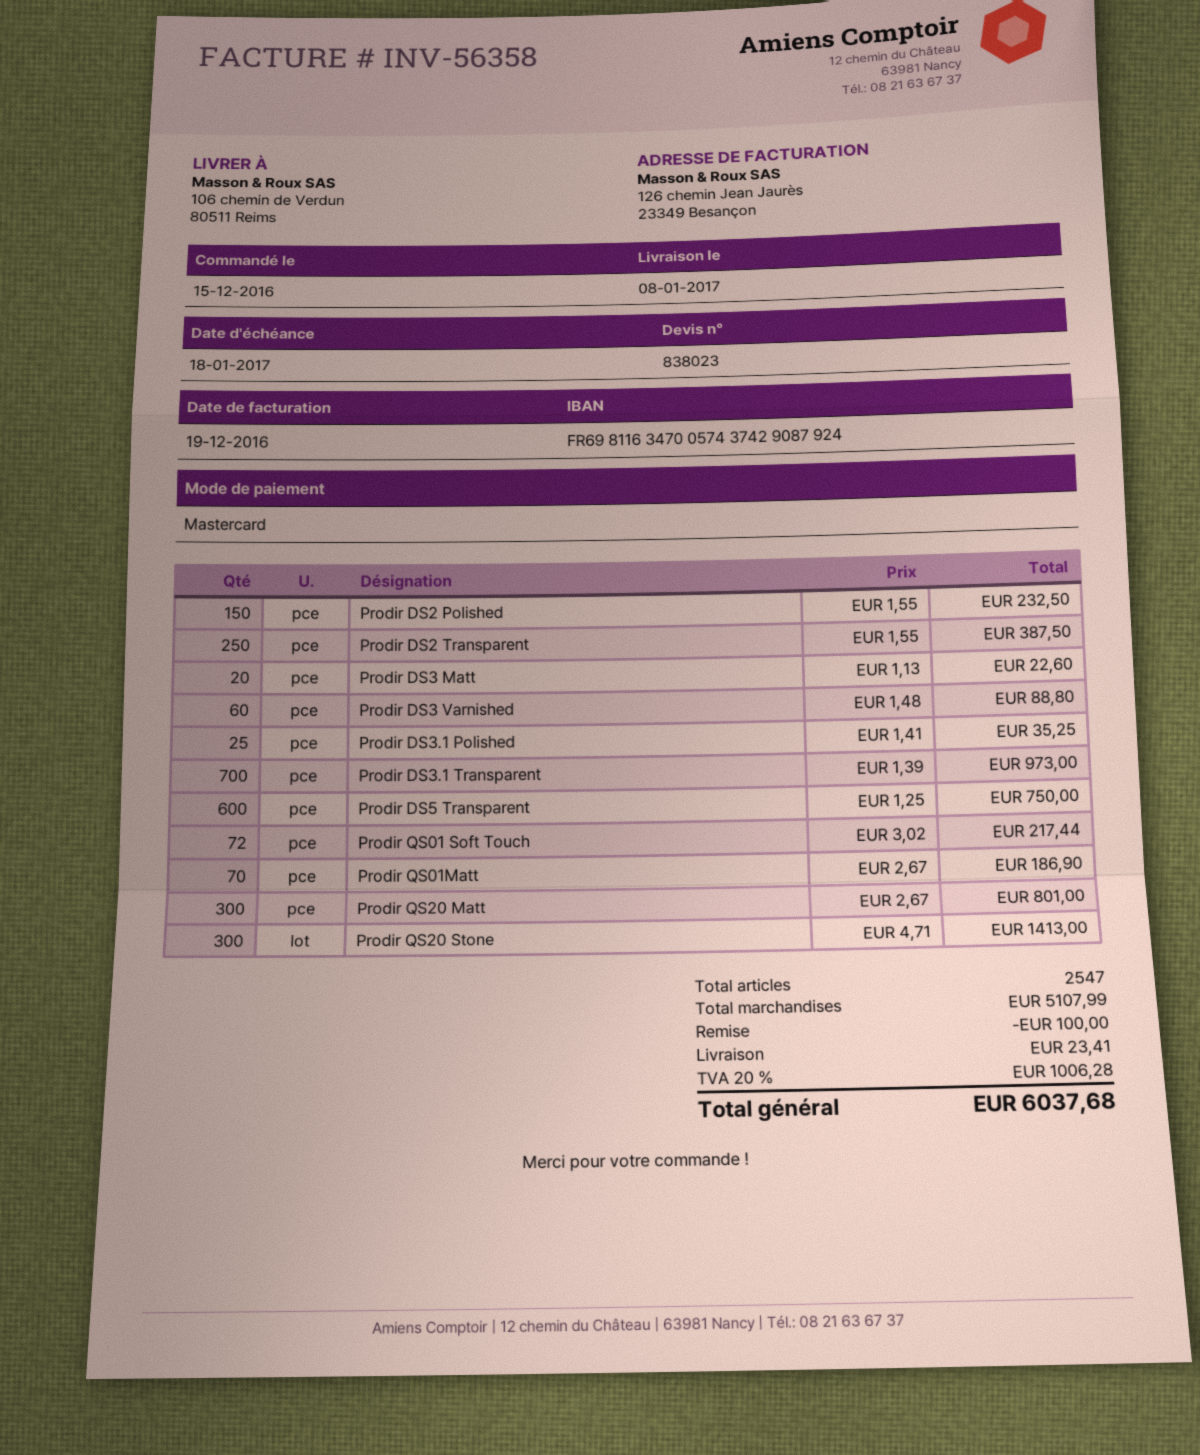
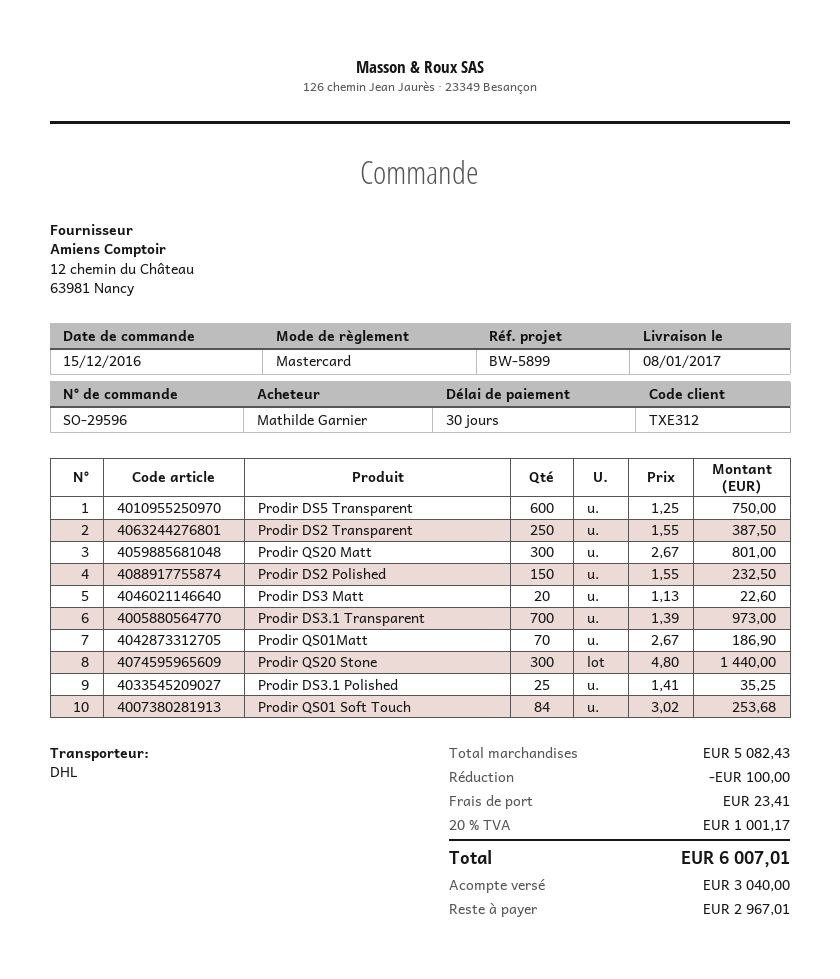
Prodir DS3 Varnished: 60 x 1.48 = 88.80 -> none
Prodir QS01 Soft Touch: 72 x 3.02 = 217.44 -> 84 x 3.02 = 253.68
Prodir QS20 Stone: 300 x 4.71 = 1413.00 -> 300 x 4.80 = 1440.00
subtotal: 5107.99 -> 5082.43
tax: 20% = 1006.28 -> 20% = 1001.17
total: 6037.68 -> 6007.01

